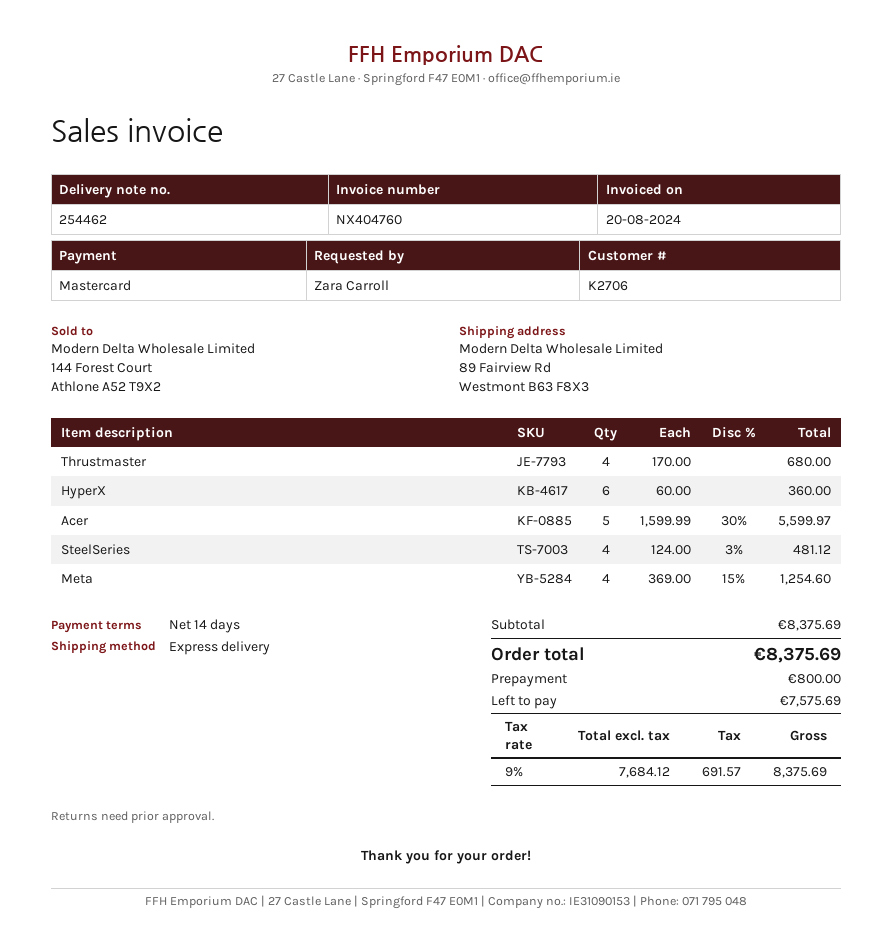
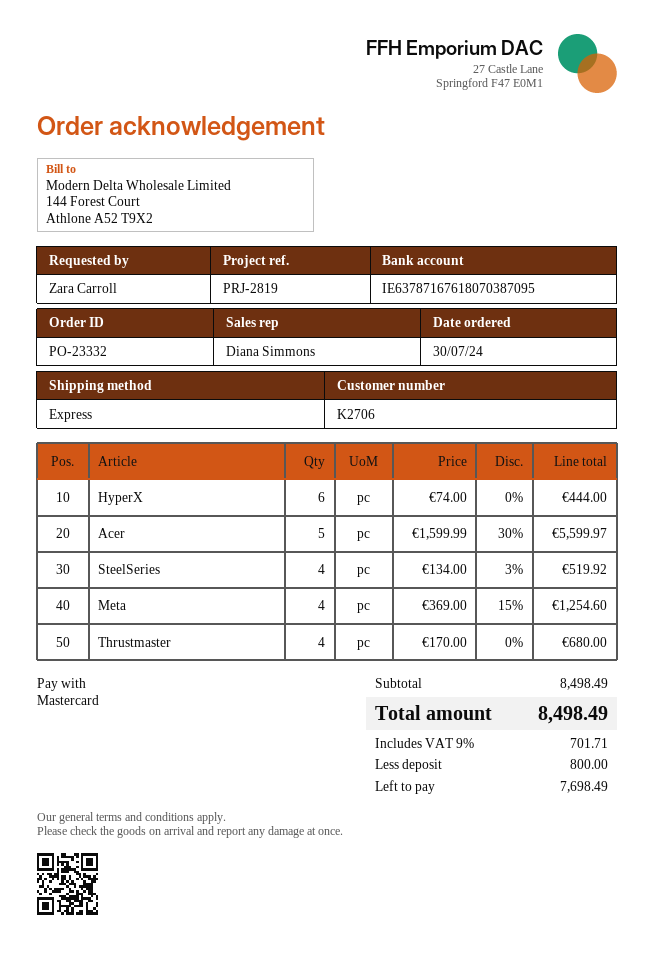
HyperX: 6 x 60.00 = 360.00 -> 6 x 74.00 = 444.00
SteelSeries: 4 x 124.00 - 3% = 481.12 -> 4 x 134.00 - 3% = 519.92
subtotal: 8375.69 -> 8498.49
tax: 9% = 691.57 -> 9% = 701.71
total: 8375.69 -> 8498.49
balance: 7575.69 -> 7698.49

